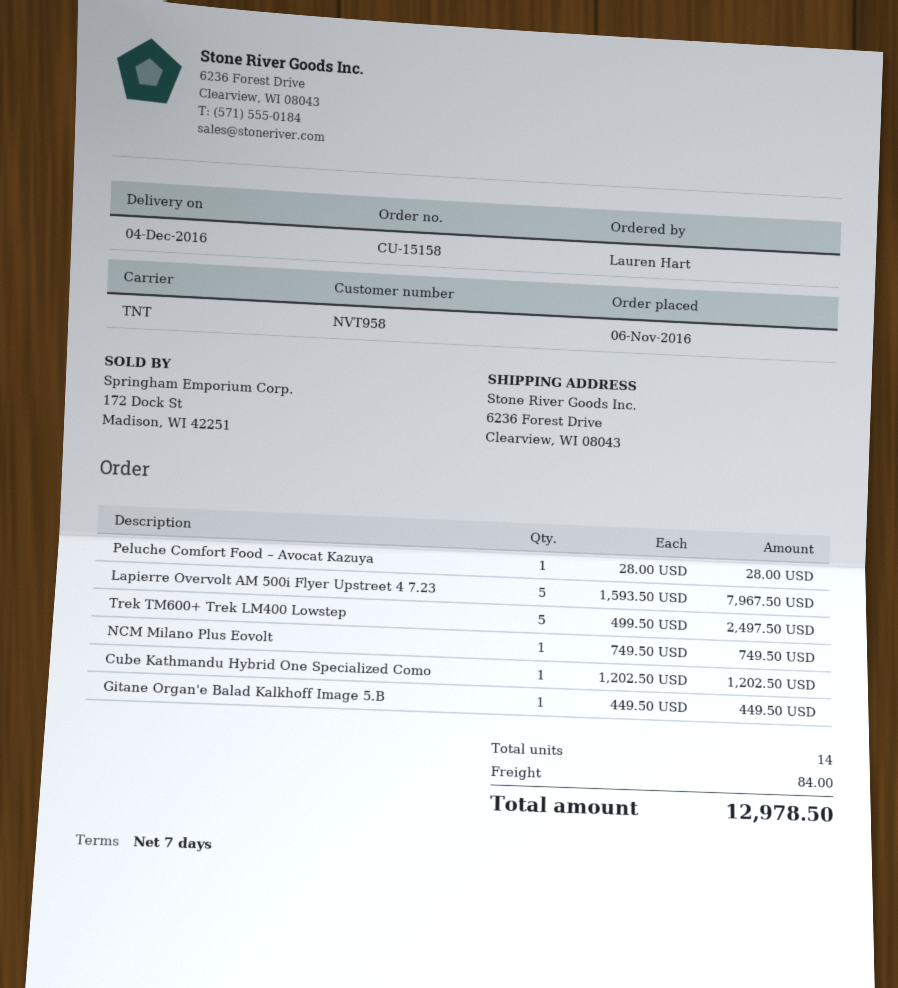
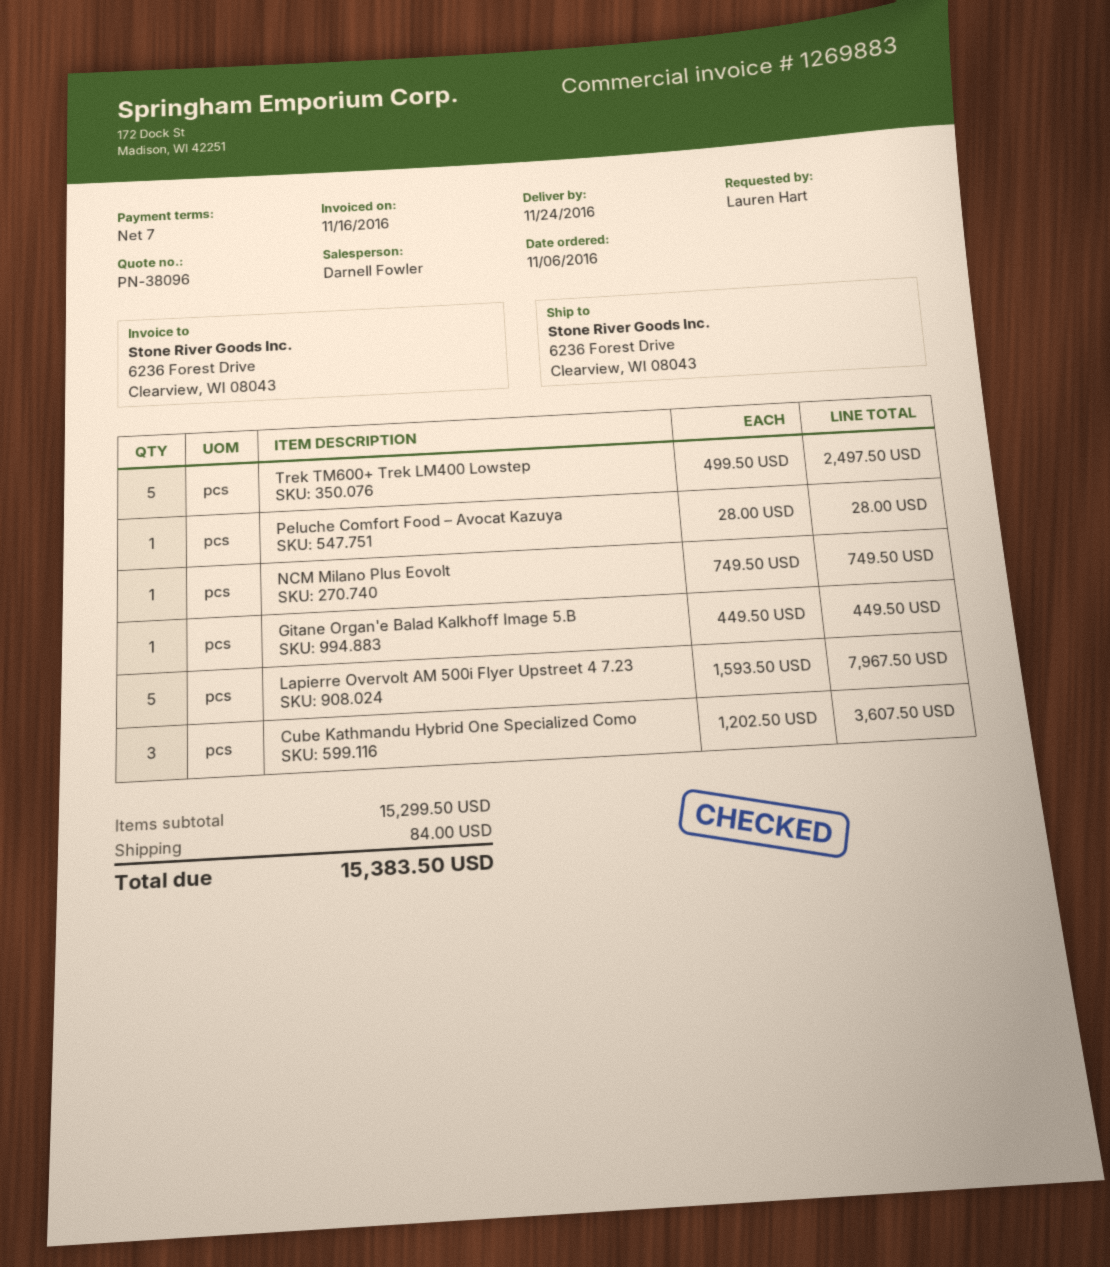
delivery date: 2016-12-04 -> 2016-11-24
Cube Kathmandu Hybrid One Specialized Como: 1 x 1202.50 = 1202.50 -> 3 x 1202.50 = 3607.50
total: 12978.50 -> 15383.50

